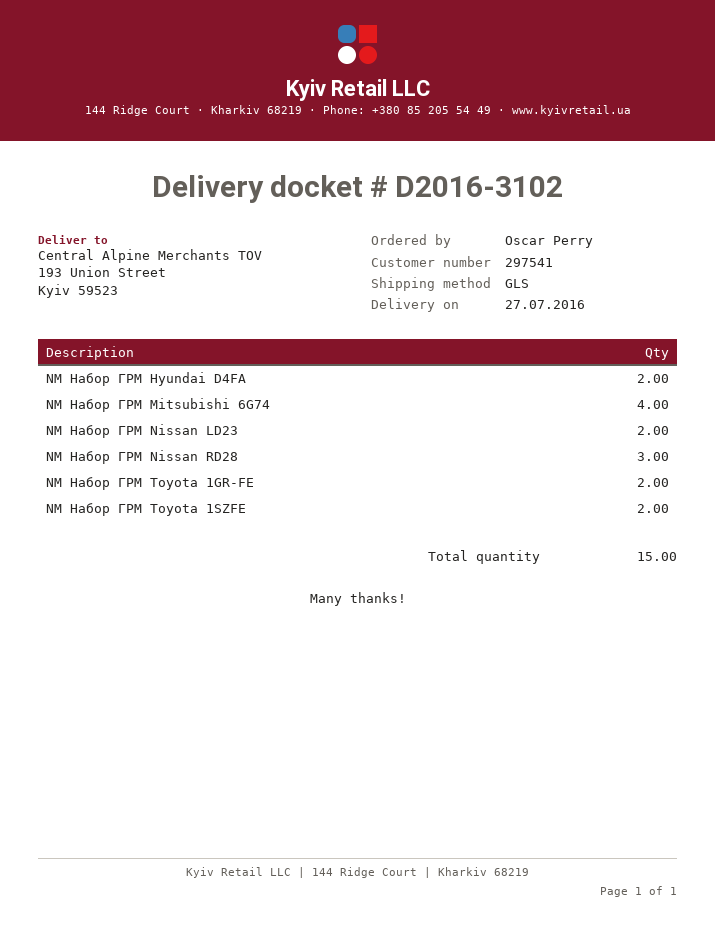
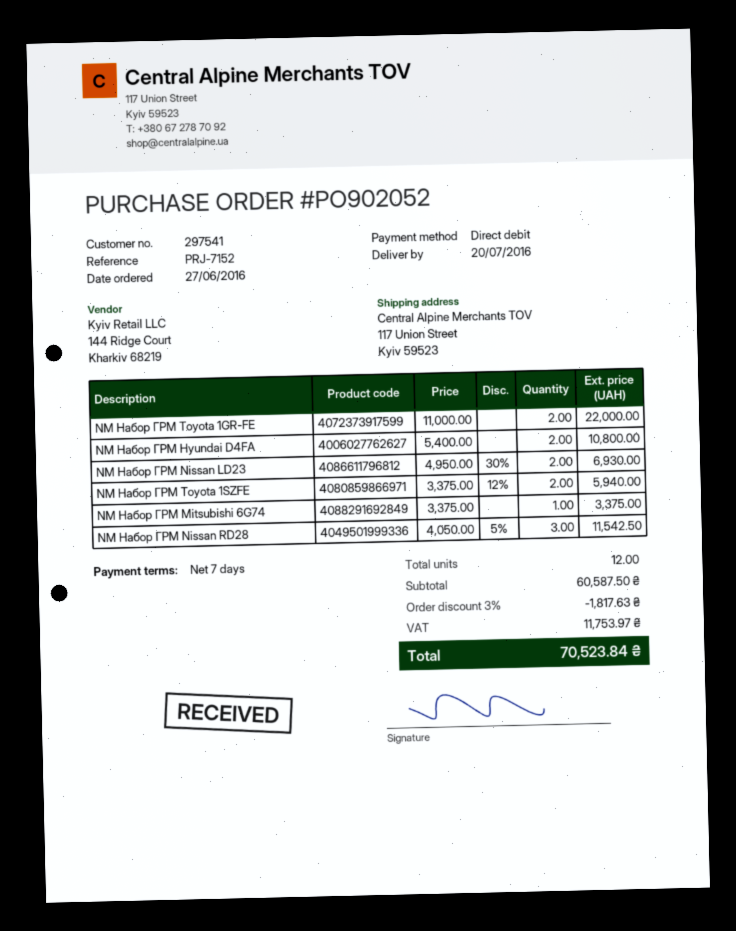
delivery date: 2016-07-27 -> 2016-07-20
ship to: 193 Union Street, Kyiv 59523 -> 117 Union Street, Kyiv 59523
NM Набор ГРМ Mitsubishi 6G74: 4 -> 1
total quantity: 15 -> 12

